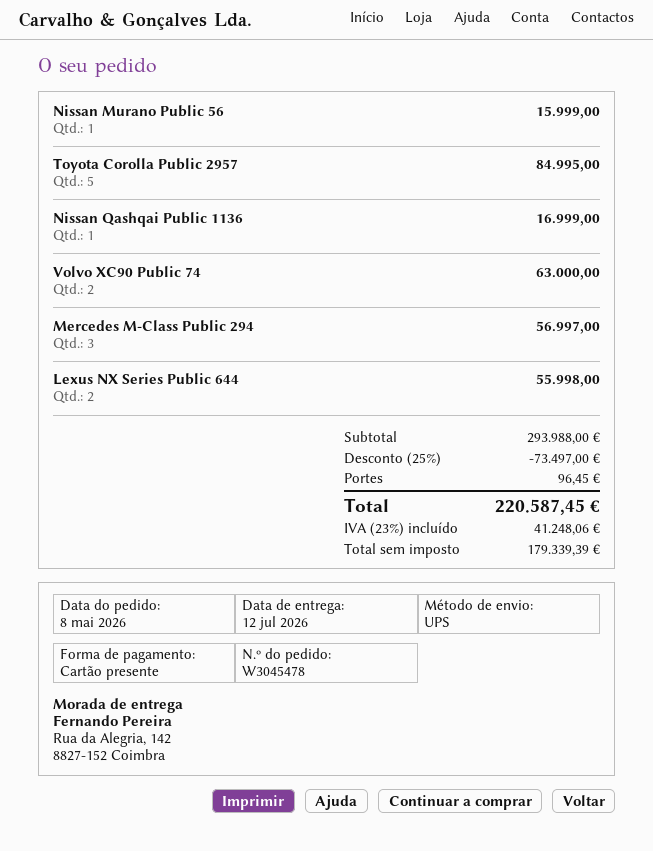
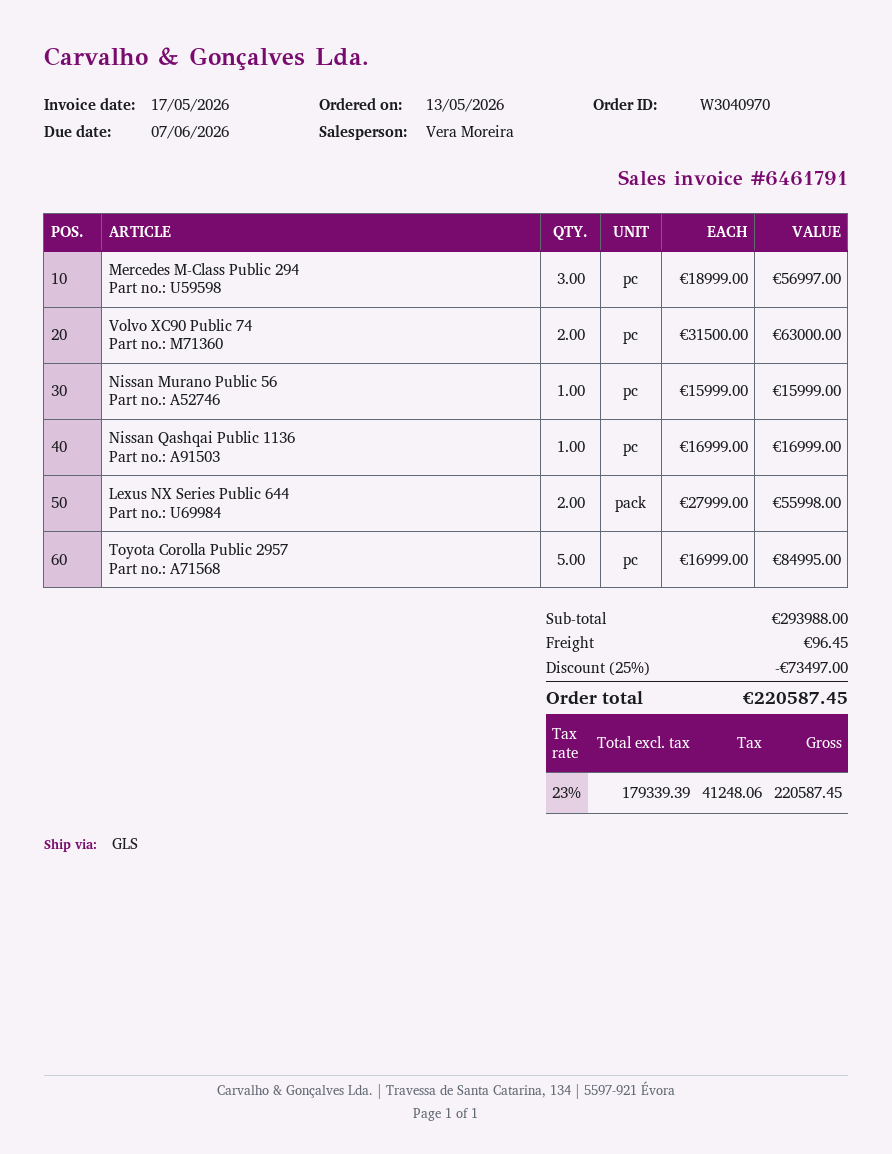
order number: W3045478 -> W3040970
order date: 2026-05-08 -> 2026-05-13
shipping method: UPS -> GLS

